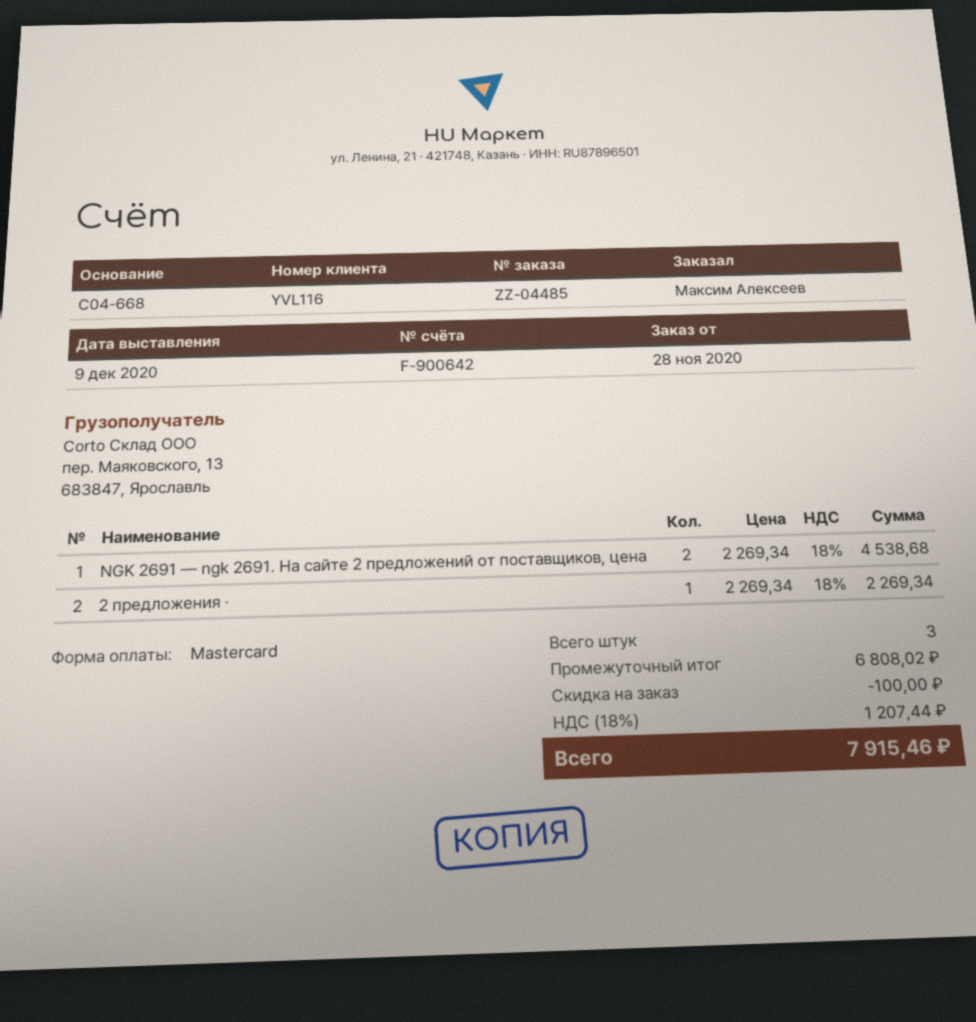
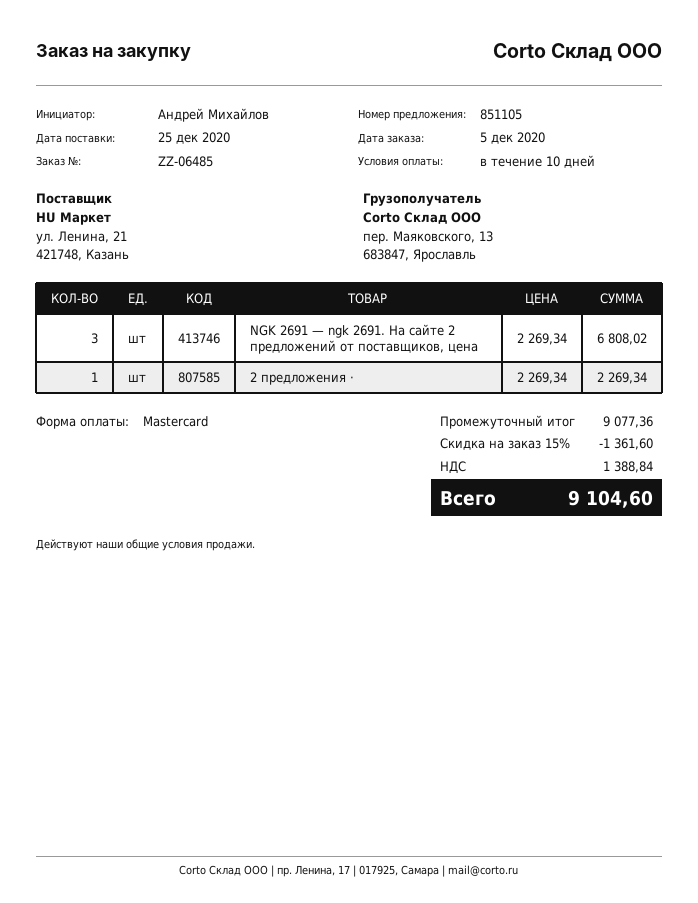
order number: ZZ-04485 -> ZZ-06485
order date: 2020-11-28 -> 2020-12-05
ordered by: Максим Алексеев -> Андрей Михайлов
NGK 2691 — ngk 2691. На сайте 2 предложений от поставщиков, цена: 2 x 2269.34 = 4538.68 -> 3 x 2269.34 = 6808.02
subtotal: 6808.02 -> 9077.36
discount: 100.00 -> 1361.60
tax: 1207.44 -> 1388.84
total: 7915.46 -> 9104.60

